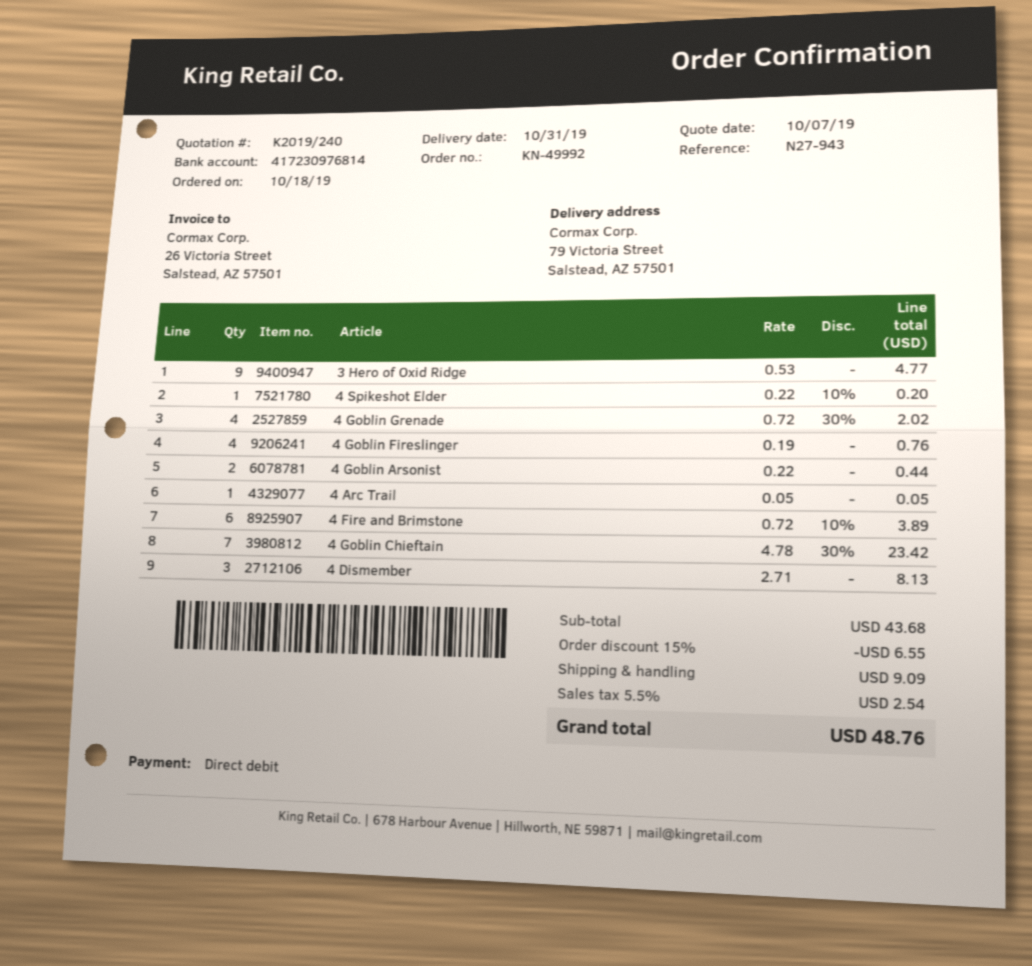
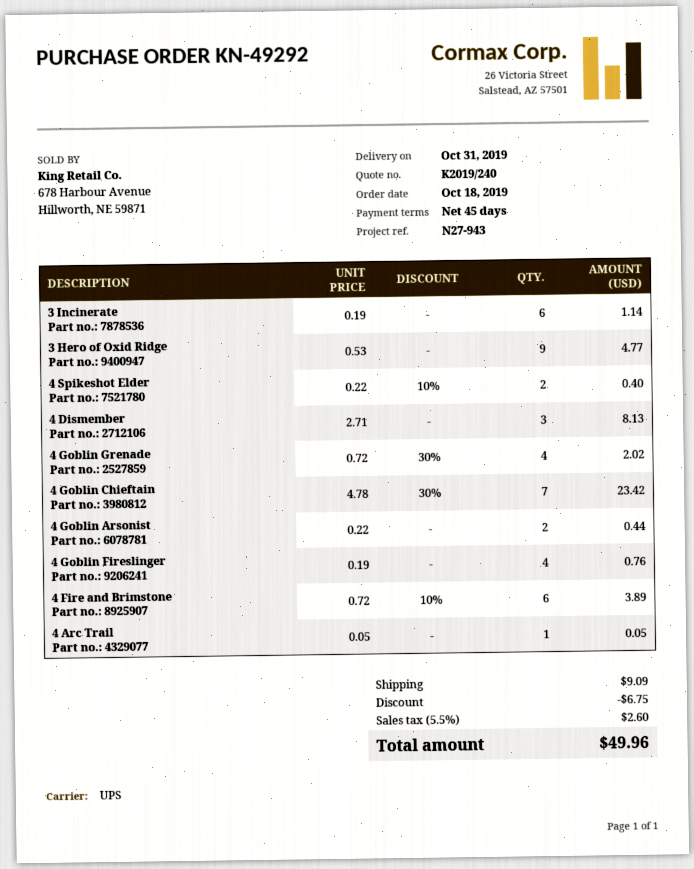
order number: KN-49992 -> KN-49292
4 Spikeshot Elder: 1 x 0.22 - 10% = 0.20 -> 2 x 0.22 - 10% = 0.40
3 Incinerate: none -> 6 x 0.19 = 1.14
discount: 6.55 -> 6.75
tax: 5.5% = 2.54 -> 5.5% = 2.60
total: 48.76 -> 49.96

